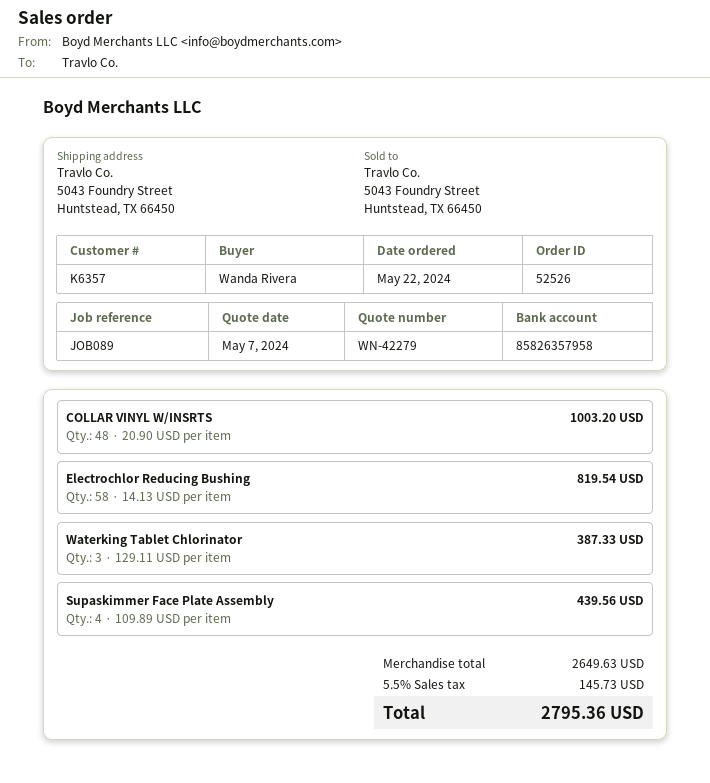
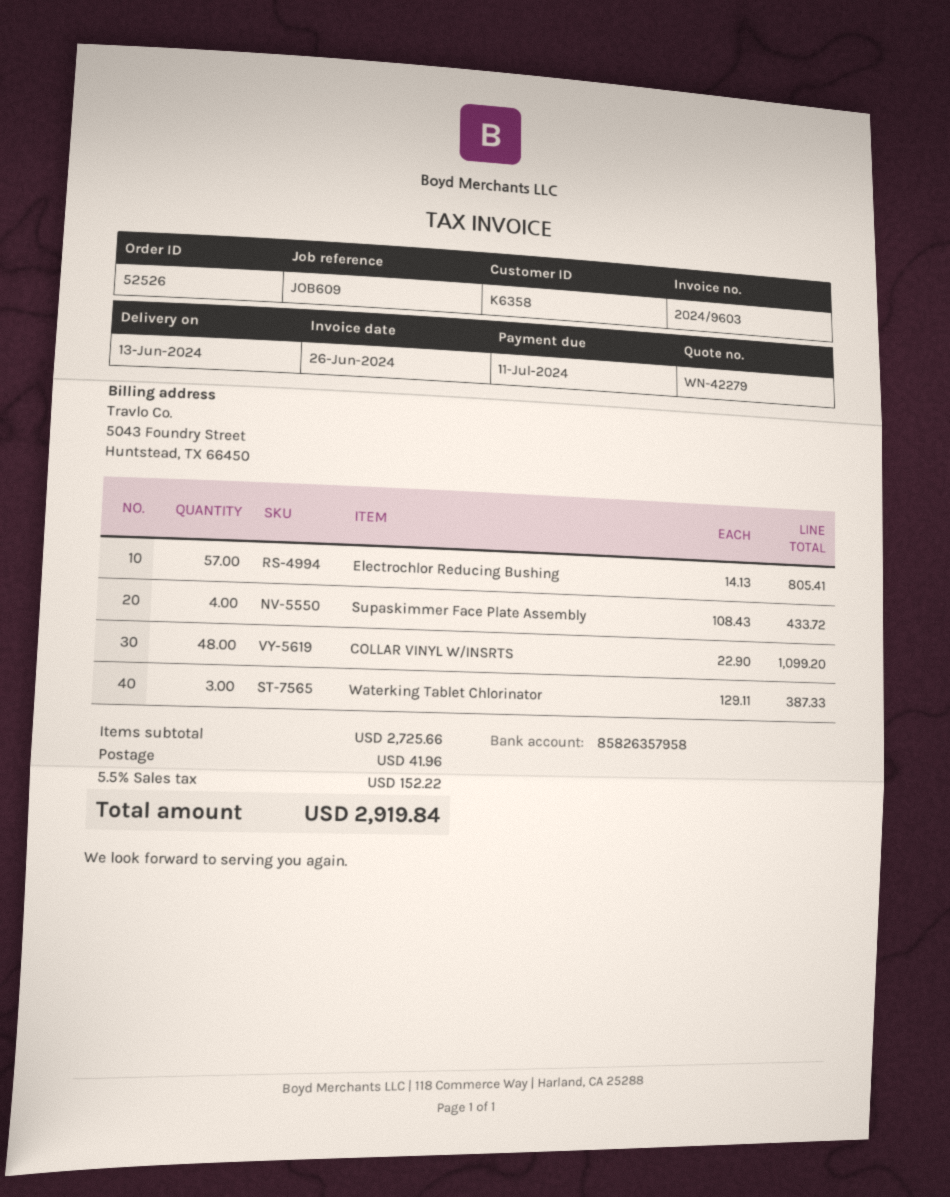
customer number: K6357 -> K6358
reference: JOB089 -> JOB609
COLLAR VINYL W/INSRTS: 48 x 20.90 = 1003.20 -> 48 x 22.90 = 1099.20
Electrochlor Reducing Bushing: 58 x 14.13 = 819.54 -> 57 x 14.13 = 805.41
Supaskimmer Face Plate Assembly: 4 x 109.89 = 439.56 -> 4 x 108.43 = 433.72
subtotal: 2649.63 -> 2725.66
shipping: none -> 41.96
tax: 5.5% = 145.73 -> 5.5% = 152.22
total: 2795.36 -> 2919.84

